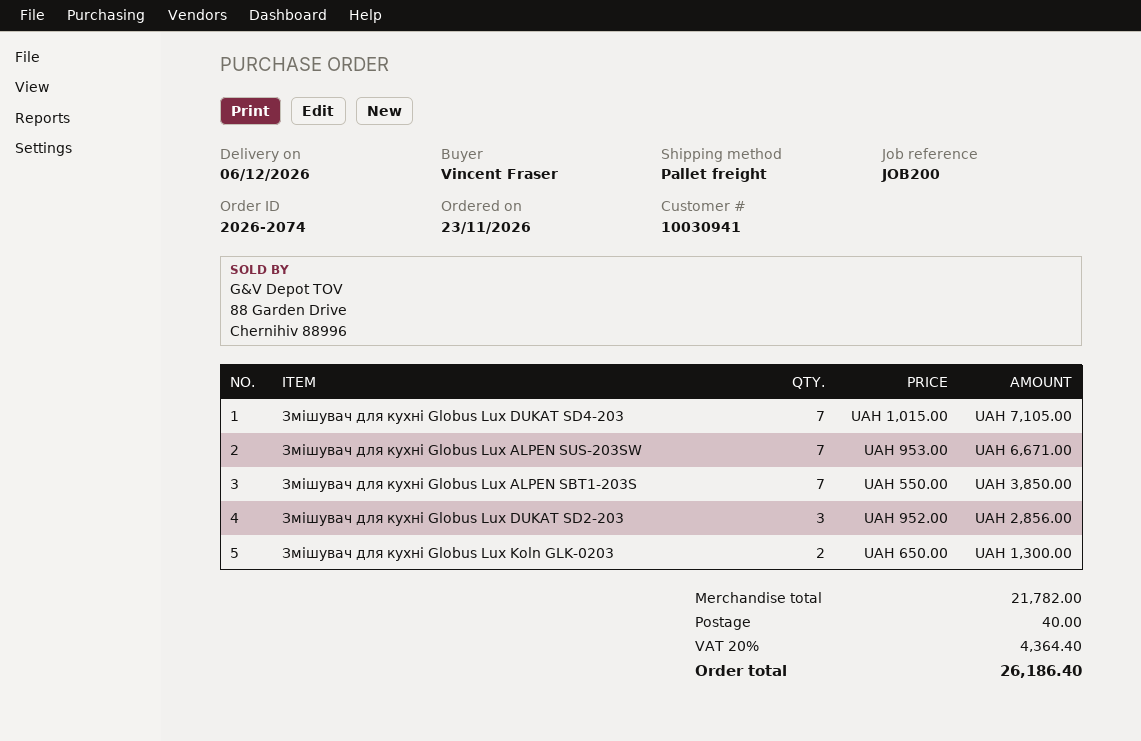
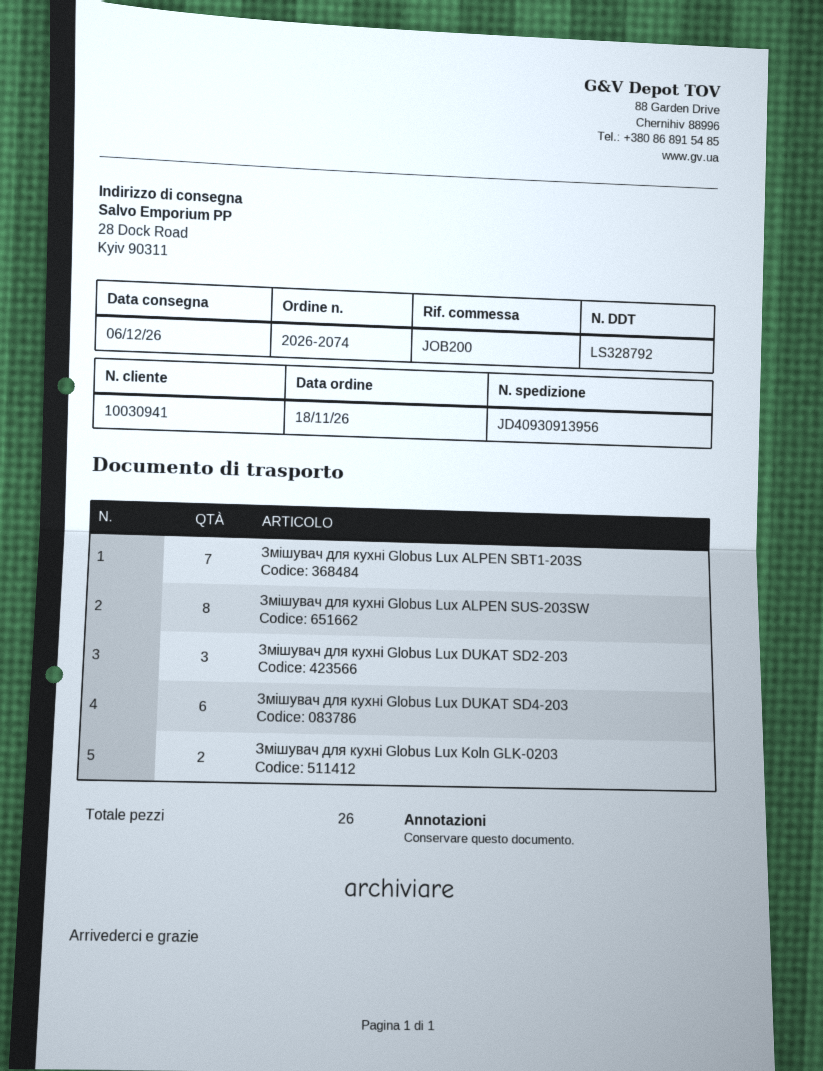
order date: 2026-11-23 -> 2026-11-18
Змішувач для кухні Globus Lux DUKAT SD4-203: 7 -> 6
Змішувач для кухні Globus Lux ALPEN SUS-203SW: 7 -> 8

